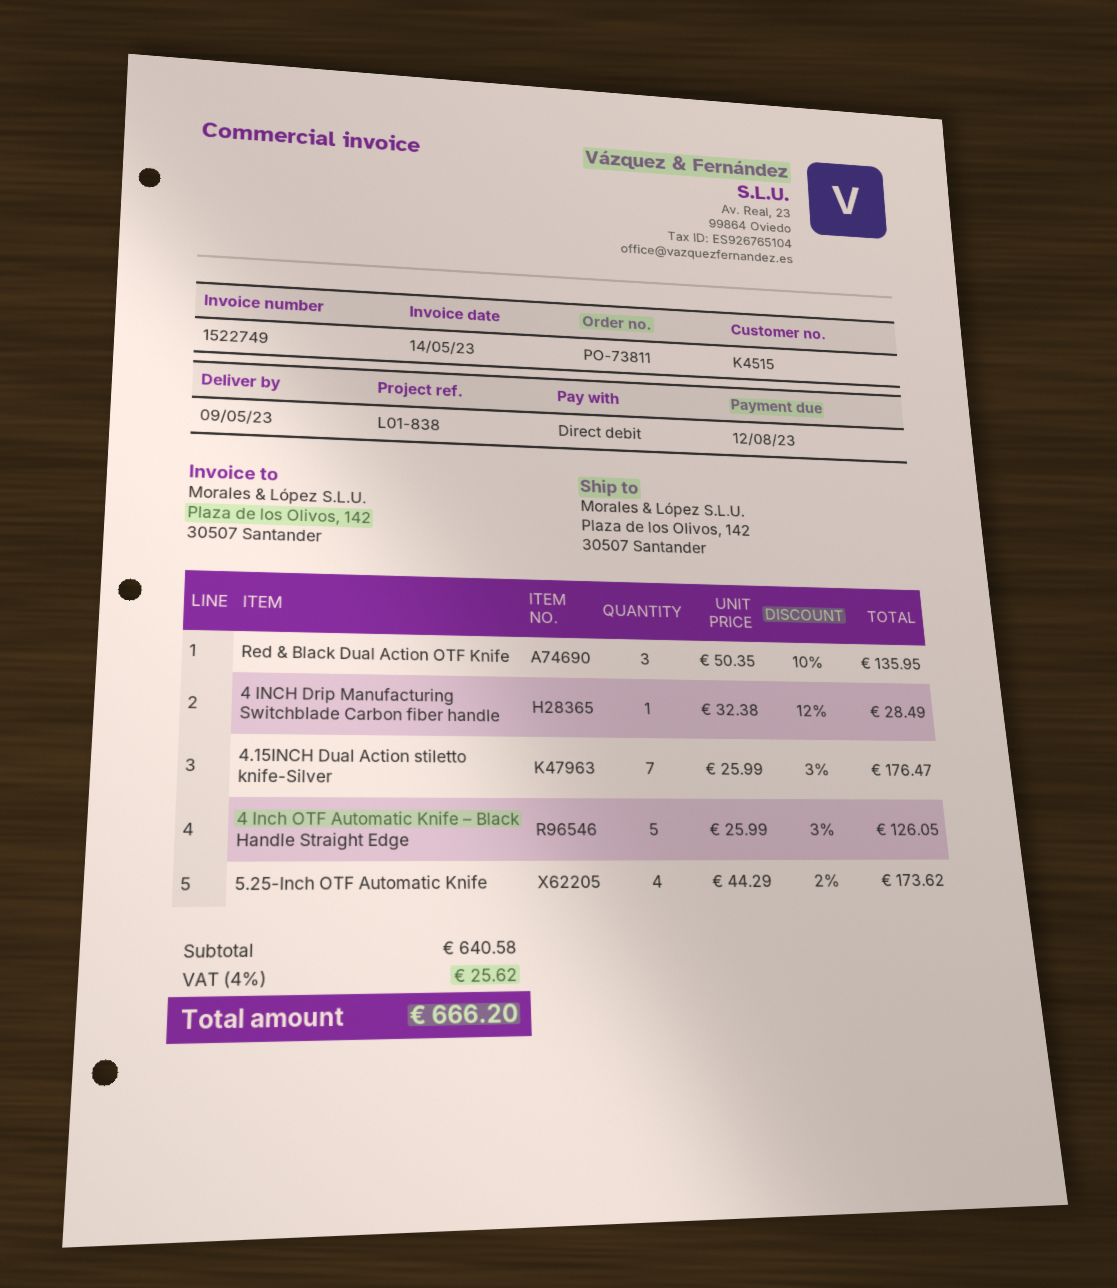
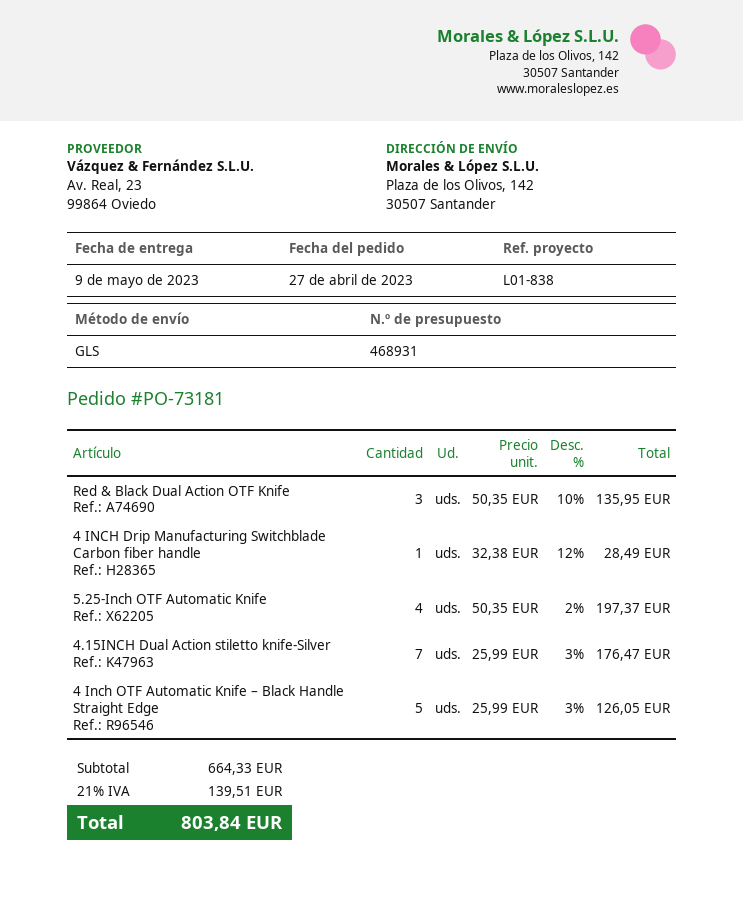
order number: PO-73811 -> PO-73181
5.25-Inch OTF Automatic Knife: 4 x 44.29 - 2% = 173.62 -> 4 x 50.35 - 2% = 197.37
subtotal: 640.58 -> 664.33
tax: 4% = 25.62 -> 21% = 139.51
total: 666.20 -> 803.84

